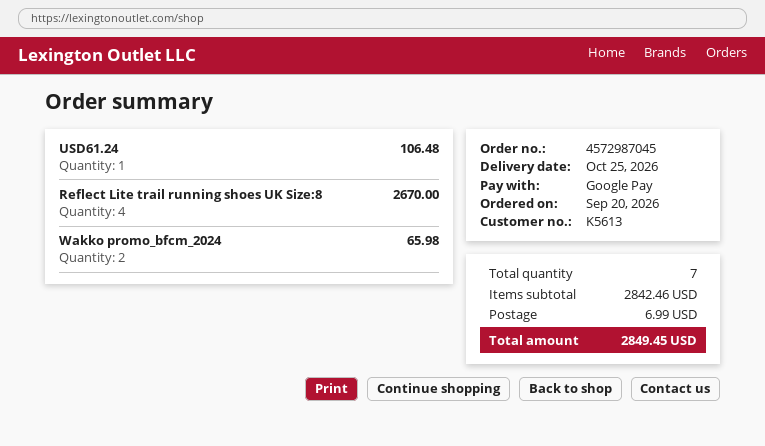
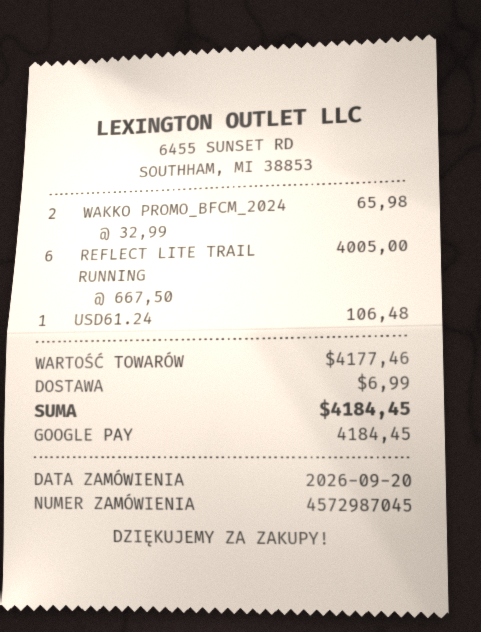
Reflect Lite trail running shoes UK Size:8: 4 for 2670.00 -> 6 for 4005.00
subtotal: 2842.46 -> 4177.46
total: 2849.45 -> 4184.45

